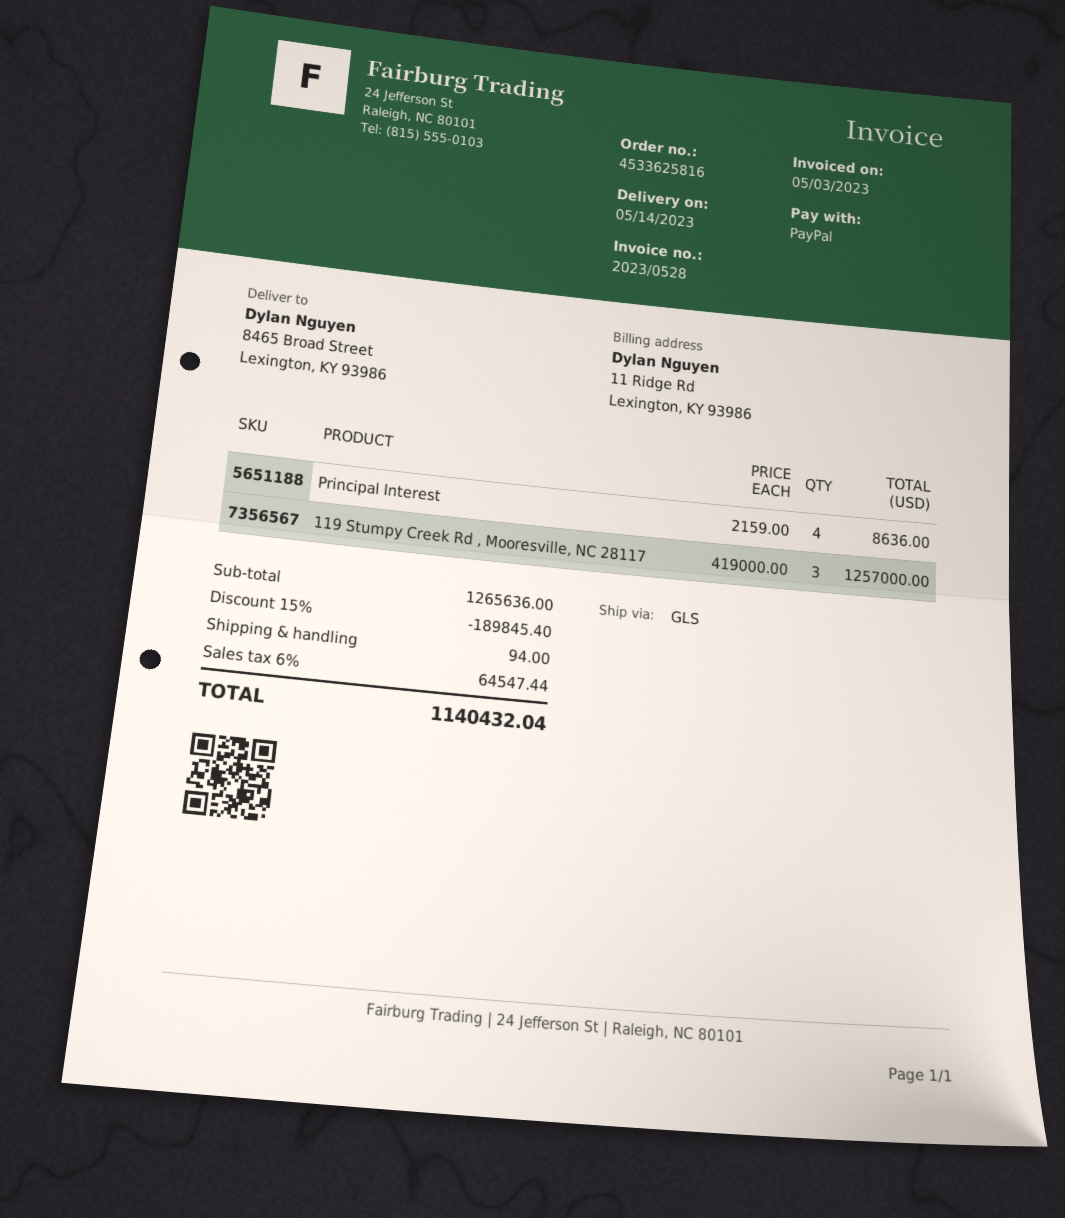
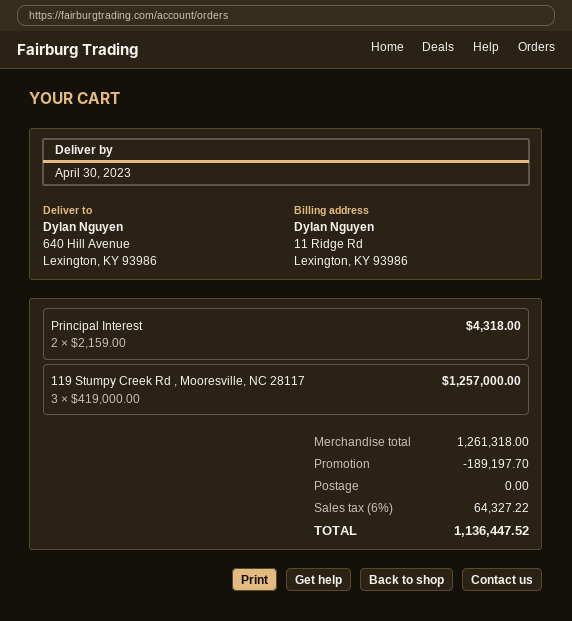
delivery date: 2023-05-14 -> 2023-04-30
ship to: 8465 Broad Street, Lexington, KY 93986 -> 640 Hill Avenue, Lexington, KY 93986
Principal Interest: 4 x 2159.00 = 8636.00 -> 2 x 2159.00 = 4318.00
subtotal: 1265636.00 -> 1261318.00
discount: 189845.40 -> 189197.70
shipping: 94.00 -> 0.00
tax: 6% = 64547.44 -> 6% = 64327.22
total: 1140432.04 -> 1136447.52

